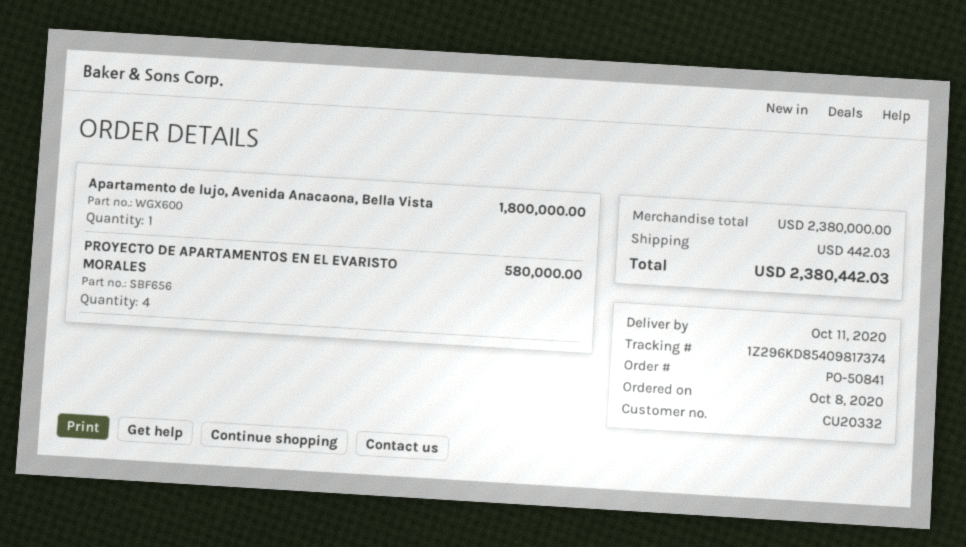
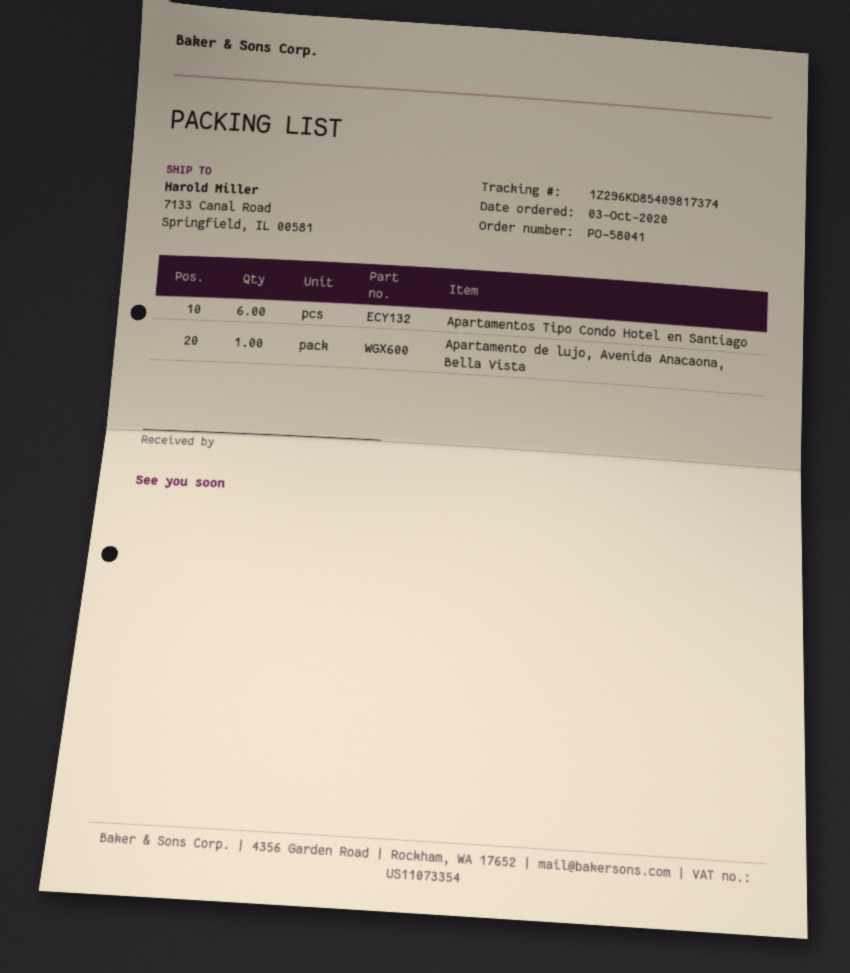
order number: PO-50841 -> PO-58041
order date: 2020-10-08 -> 2020-10-03
PROYECTO DE APARTAMENTOS EN EL EVARISTO MORALES: 4 -> none
Apartamentos Tipo Condo Hotel en Santiago: none -> 6

